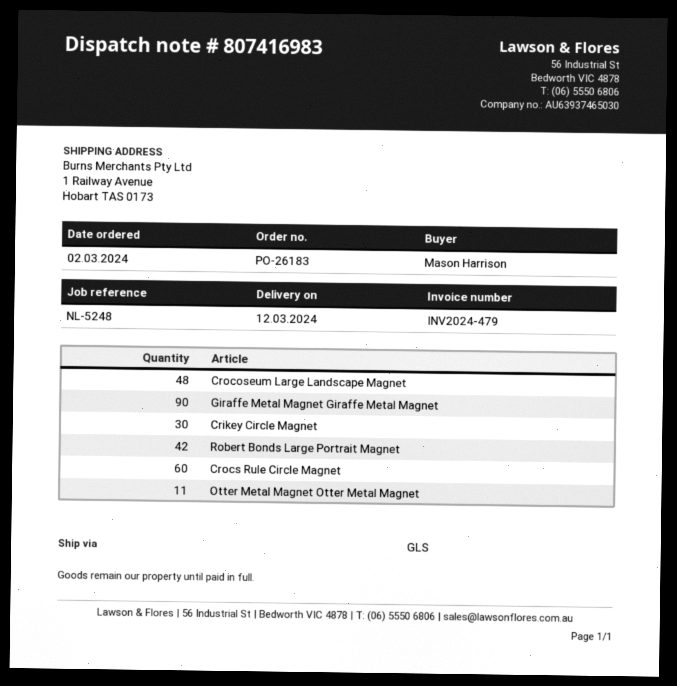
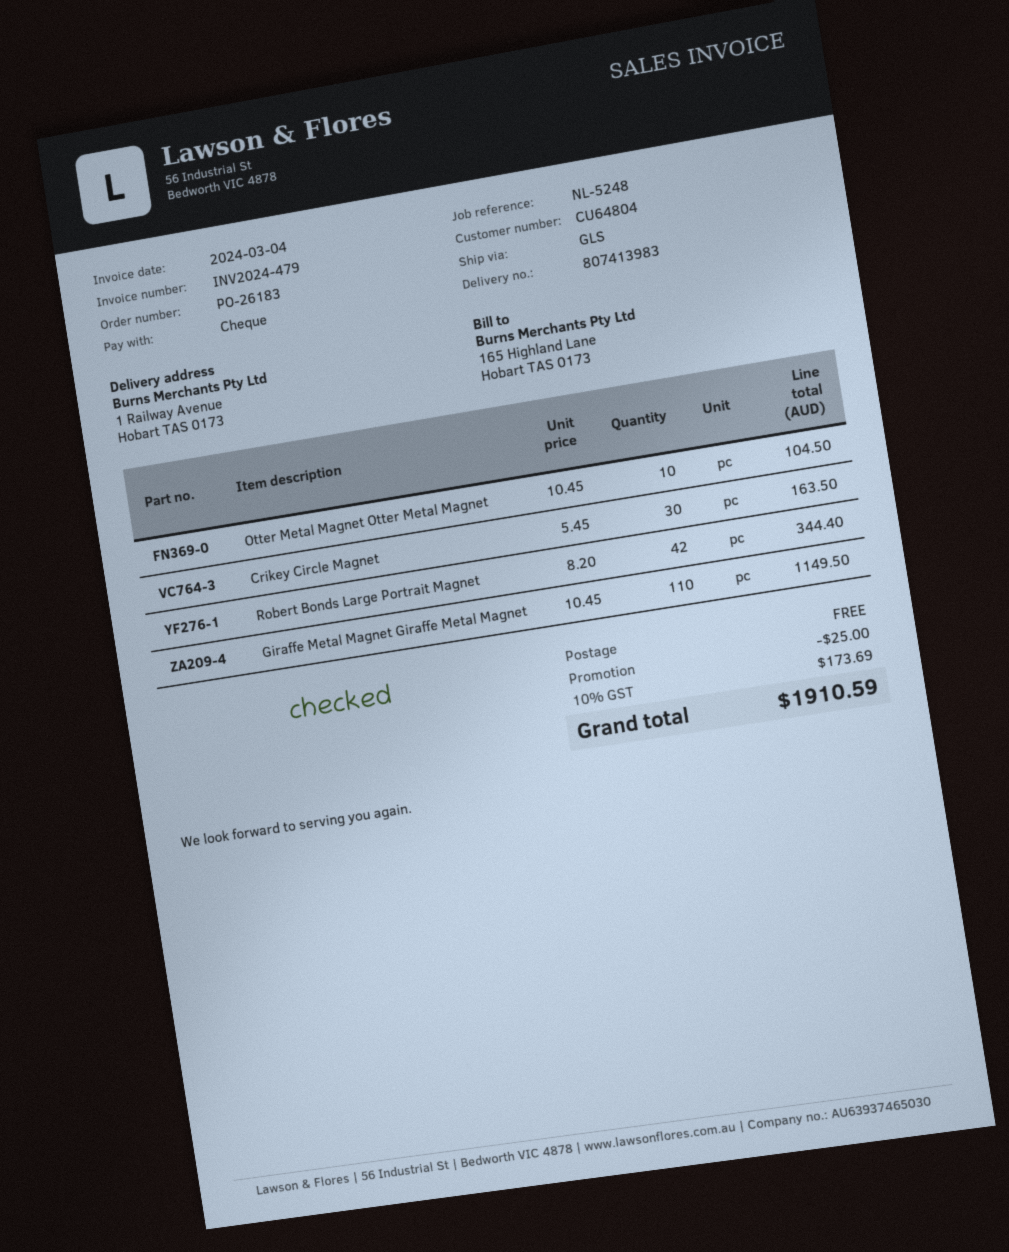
delivery note number: 807416983 -> 807413983
Crocoseum Large Landscape Magnet: 48 -> none
Giraffe Metal Magnet Giraffe Metal Magnet: 90 -> 110
Crocs Rule Circle Magnet: 60 -> none
Otter Metal Magnet Otter Metal Magnet: 11 -> 10

